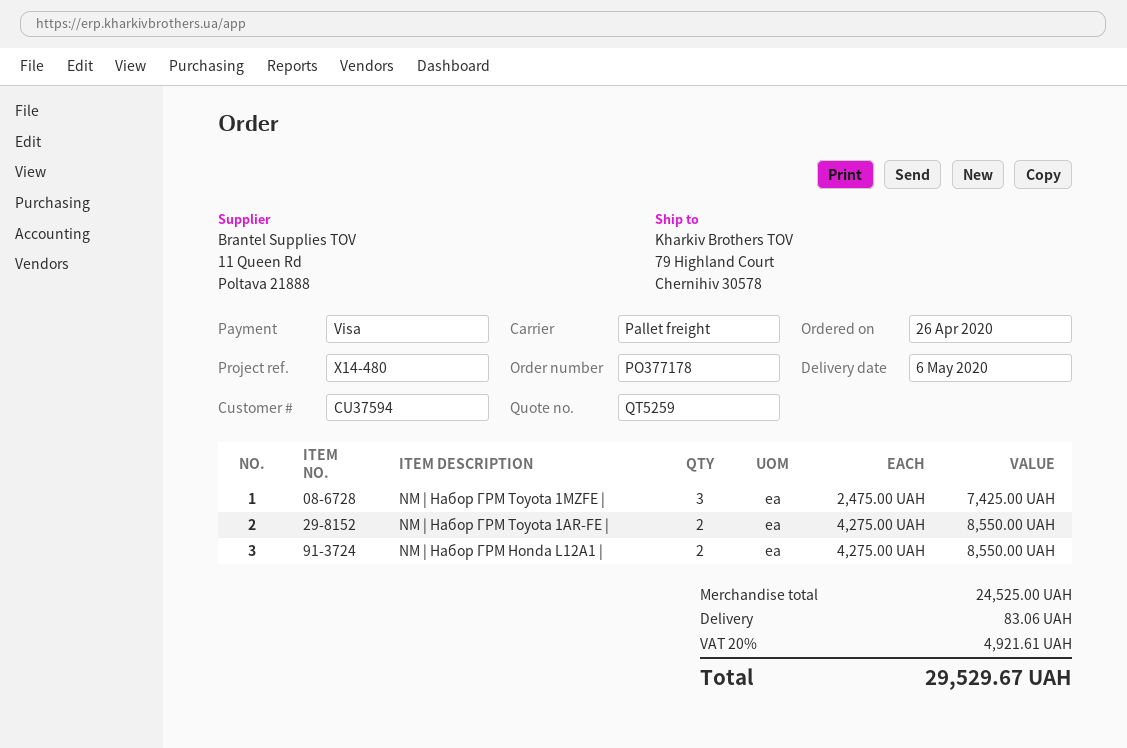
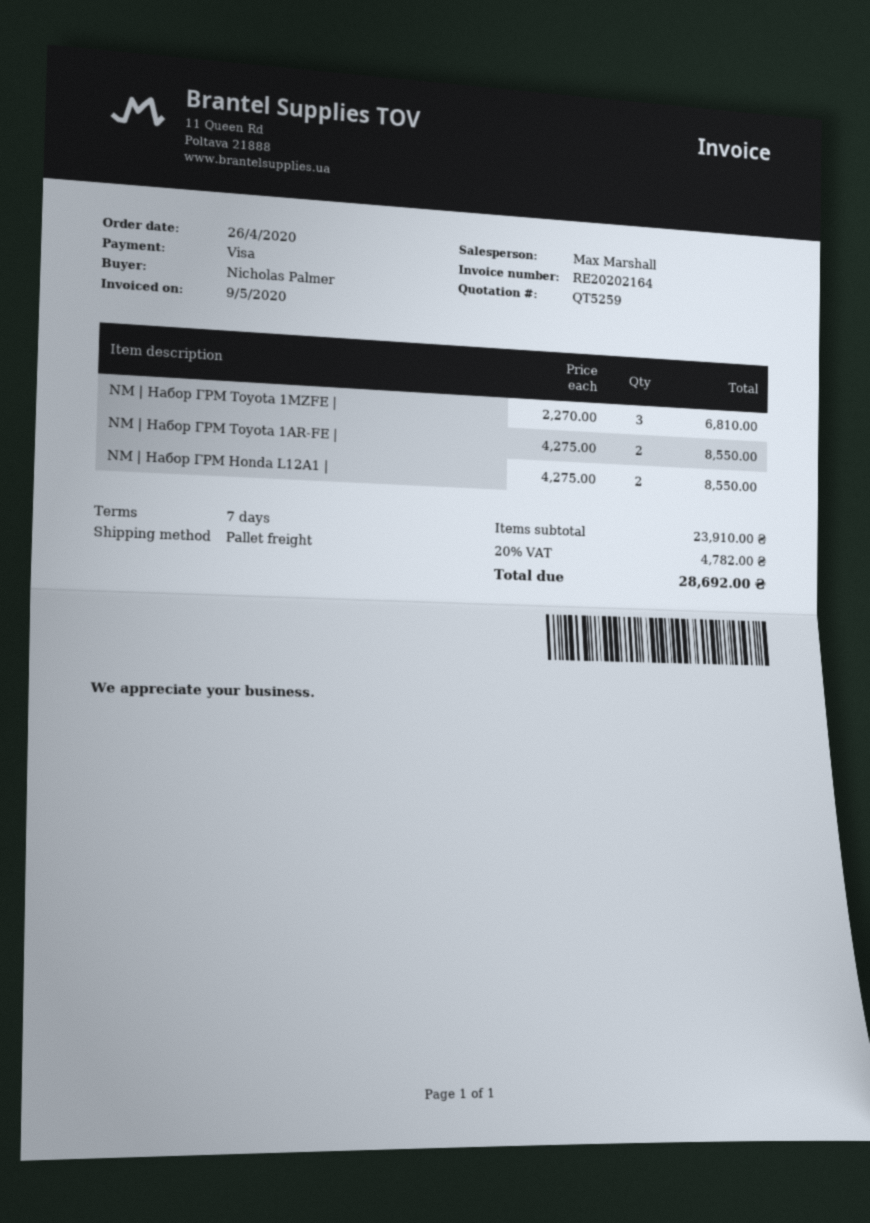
NM | Набор ГРМ Toyota 1MZFE |: 3 x 2475.00 = 7425.00 -> 3 x 2270.00 = 6810.00
subtotal: 24525.00 -> 23910.00
shipping: 83.06 -> none
tax: 20% = 4921.61 -> 20% = 4782.00
total: 29529.67 -> 28692.00

